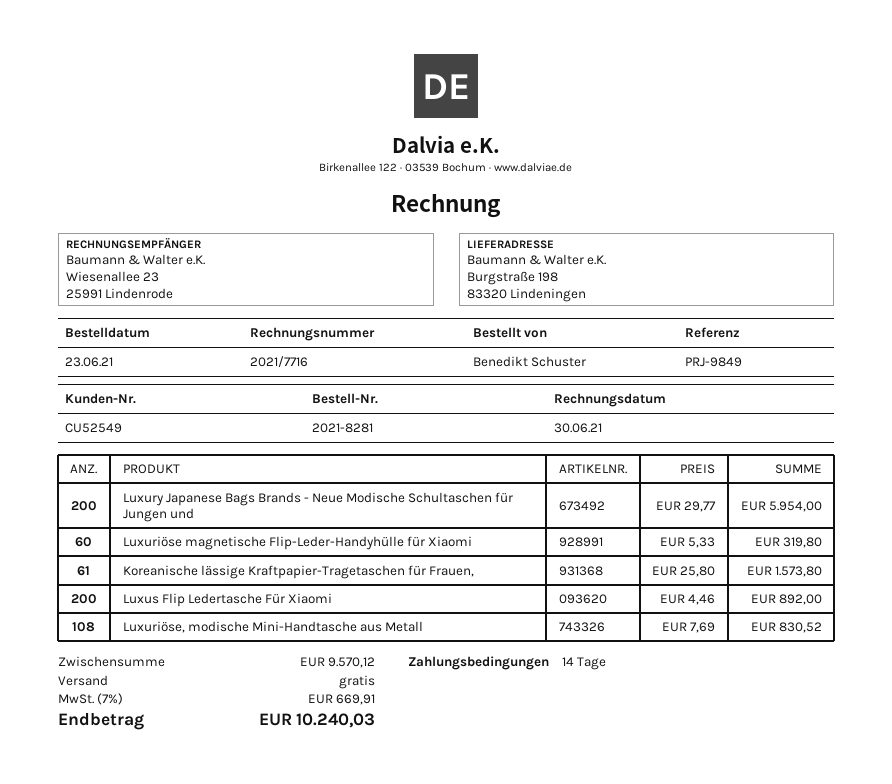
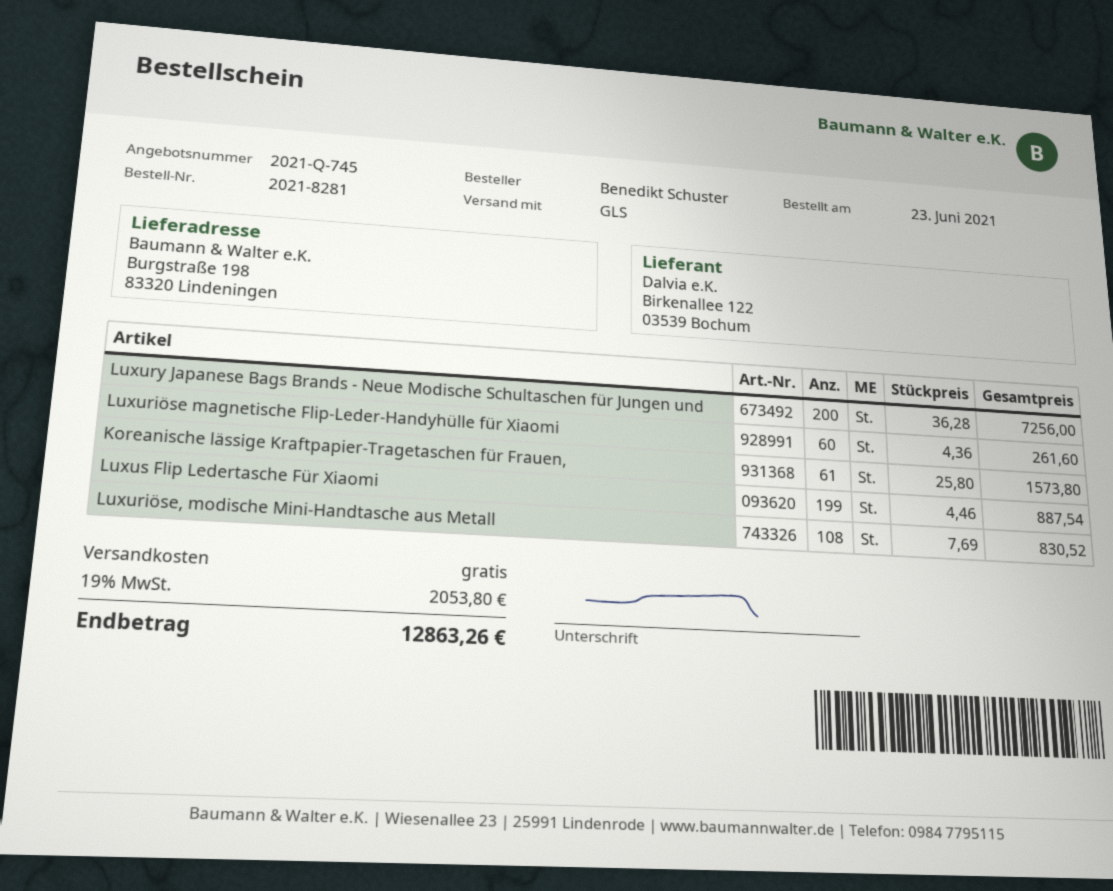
Luxury Japanese Bags Brands - Neue Modische Schultaschen für Jungen und: 200 x 29.77 = 5954.00 -> 200 x 36.28 = 7256.00
Luxuriöse magnetische Flip-Leder-Handyhülle für Xiaomi: 60 x 5.33 = 319.80 -> 60 x 4.36 = 261.60
Luxus Flip Ledertasche Für Xiaomi: 200 x 4.46 = 892.00 -> 199 x 4.46 = 887.54
tax: 7% = 669.91 -> 19% = 2053.80
total: 10240.03 -> 12863.26

